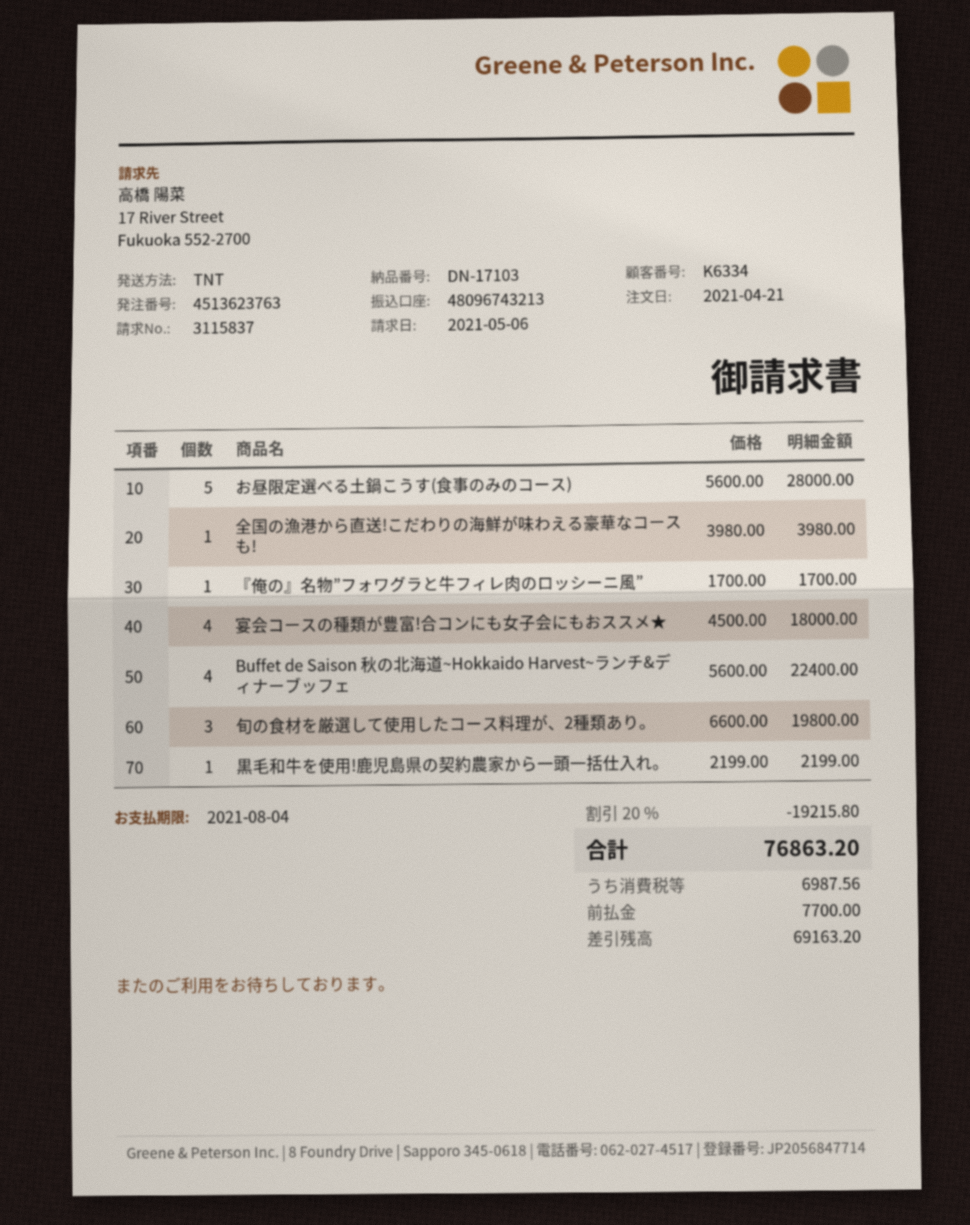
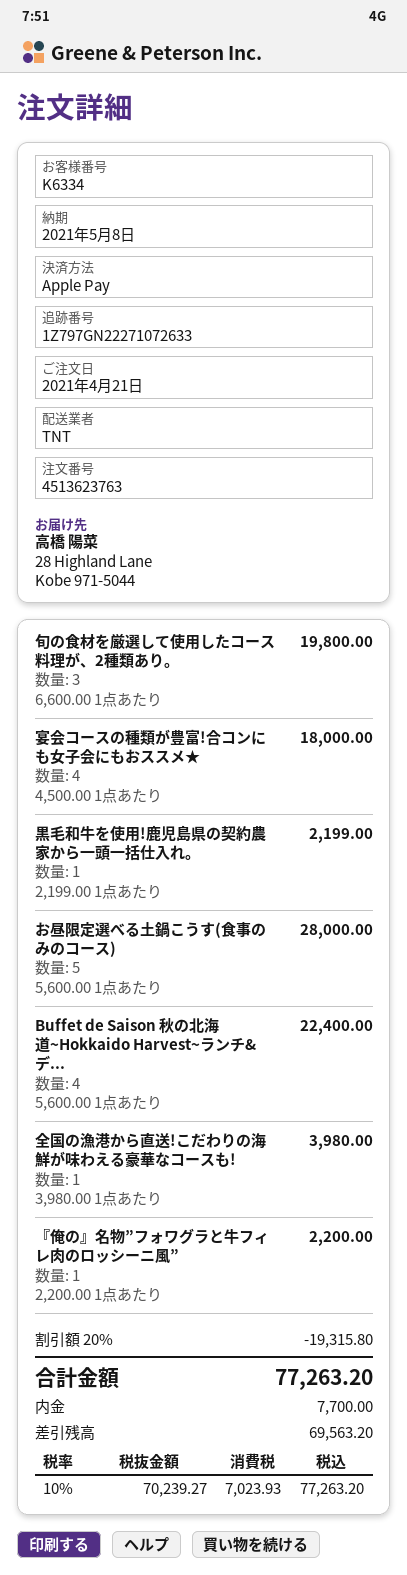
『俺の』名物”フォワグラと牛フィレ肉のロッシーニ風”: 1 x 1700.00 = 1700.00 -> 1 x 2200.00 = 2200.00
discount: 20% = 19215.80 -> 20% = 19315.80
tax: 6987.56 -> 7023.93
total: 76863.20 -> 77263.20
balance: 69163.20 -> 69563.20

